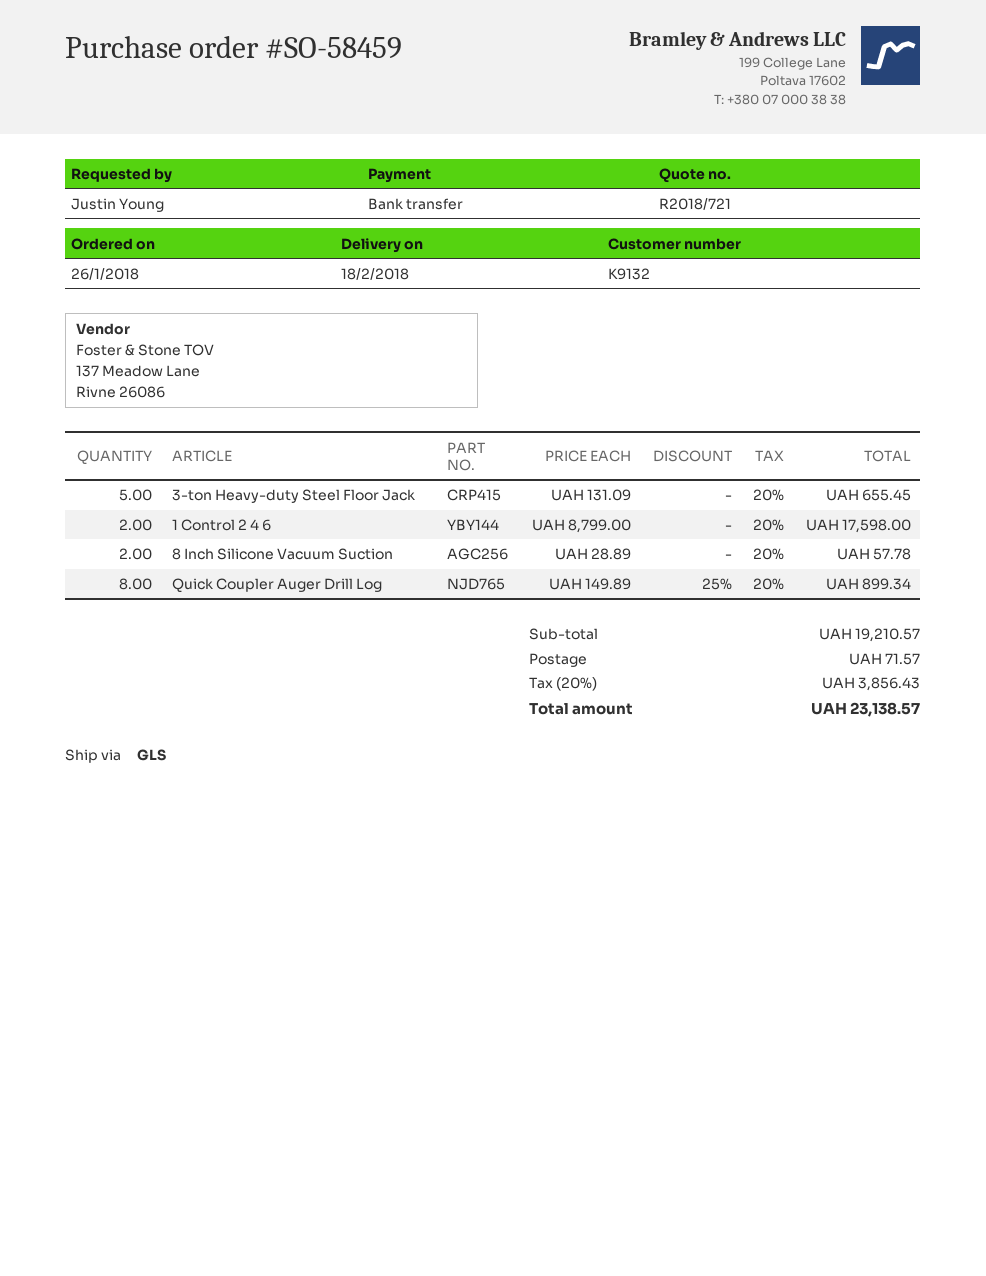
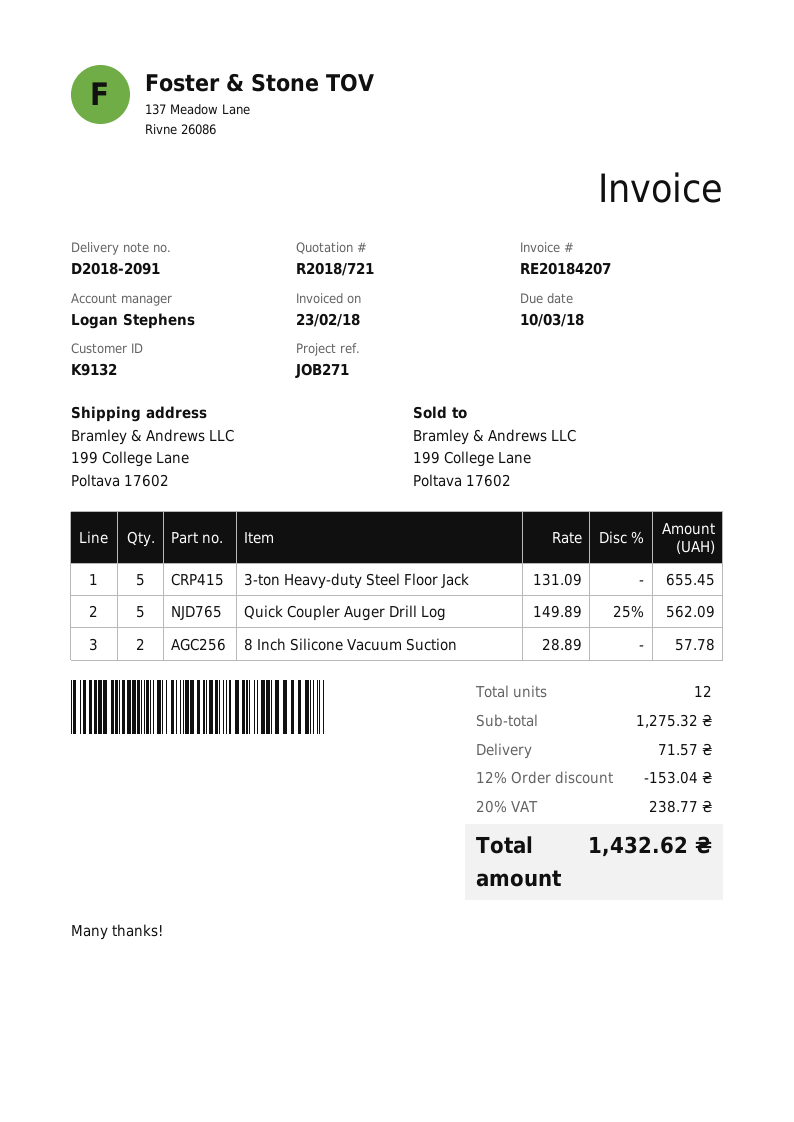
1 Control 2 4 6: 2 x 8799.00 = 17598.00 -> none
Quick Coupler Auger Drill Log: 8 x 149.89 - 25% = 899.34 -> 5 x 149.89 - 25% = 562.09
subtotal: 19210.57 -> 1275.32
discount: none -> 12% = 153.04
tax: 20% = 3856.43 -> 20% = 238.77
total: 23138.57 -> 1432.62

